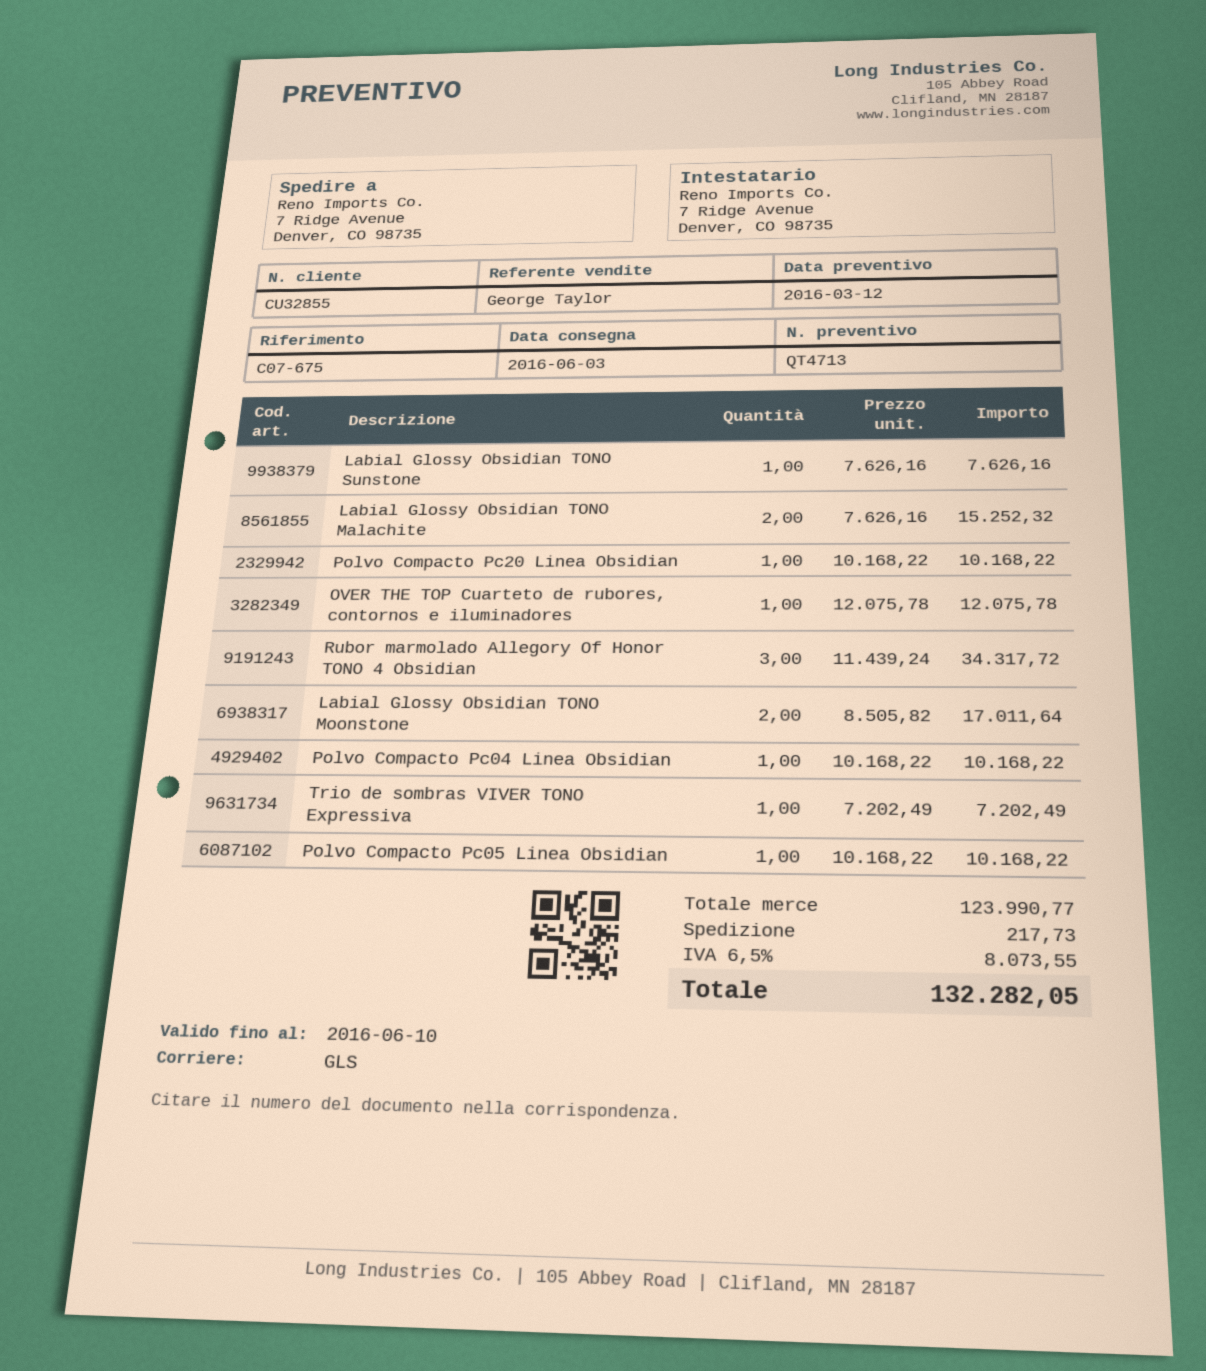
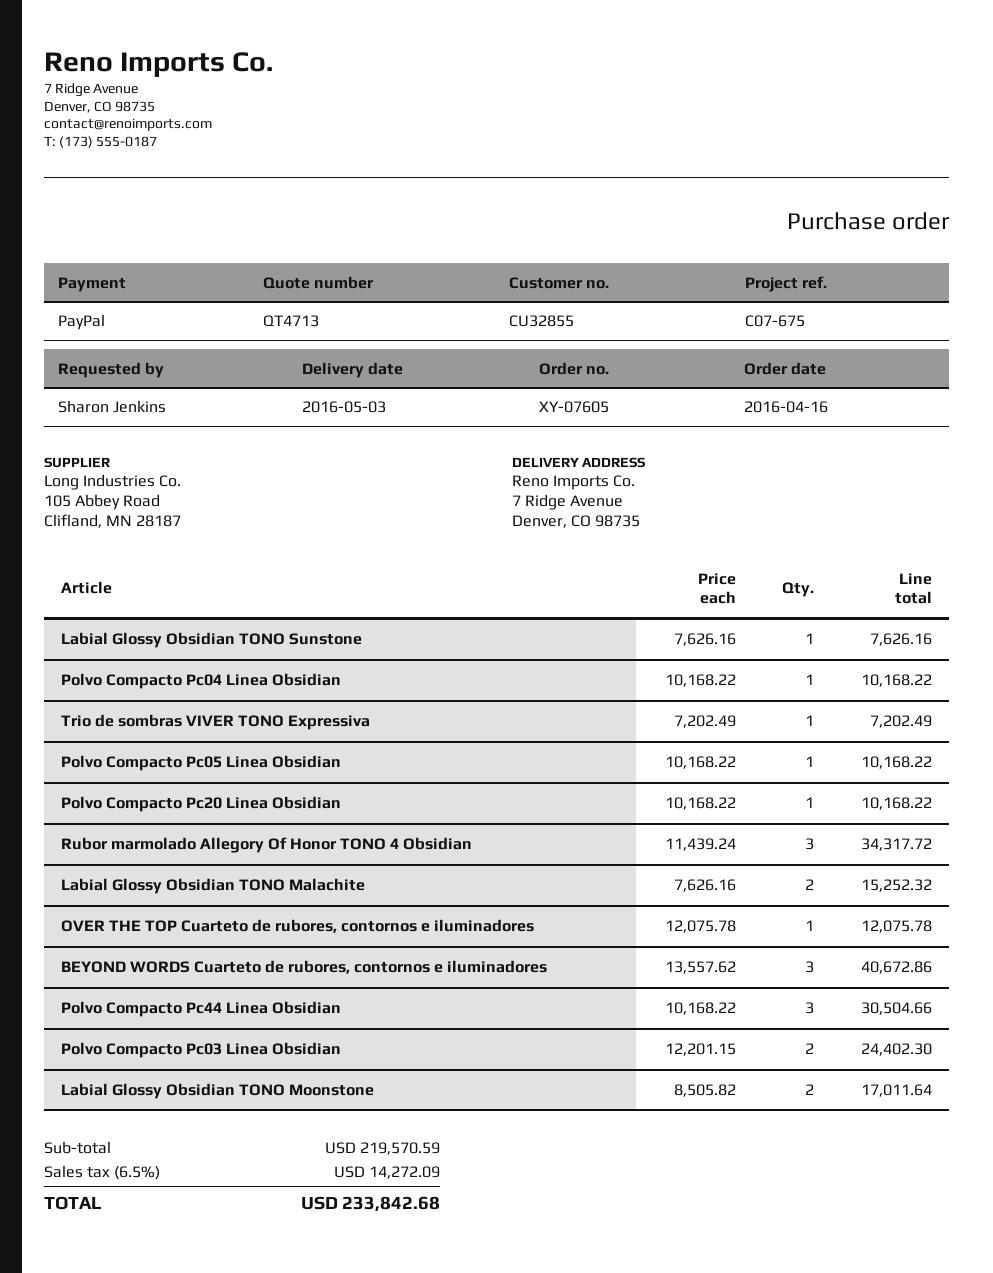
delivery date: 2016-06-03 -> 2016-05-03
BEYOND WORDS Cuarteto de rubores, contornos e iluminadores: none -> 3 x 13557.62 = 40672.86
Polvo Compacto Pc44 Linea Obsidian: none -> 3 x 10168.22 = 30504.66
Polvo Compacto Pc03 Linea Obsidian: none -> 2 x 12201.15 = 24402.30
subtotal: 123990.77 -> 219570.59
shipping: 217.73 -> none
tax: 6.5% = 8073.55 -> 6.5% = 14272.09
total: 132282.05 -> 233842.68

